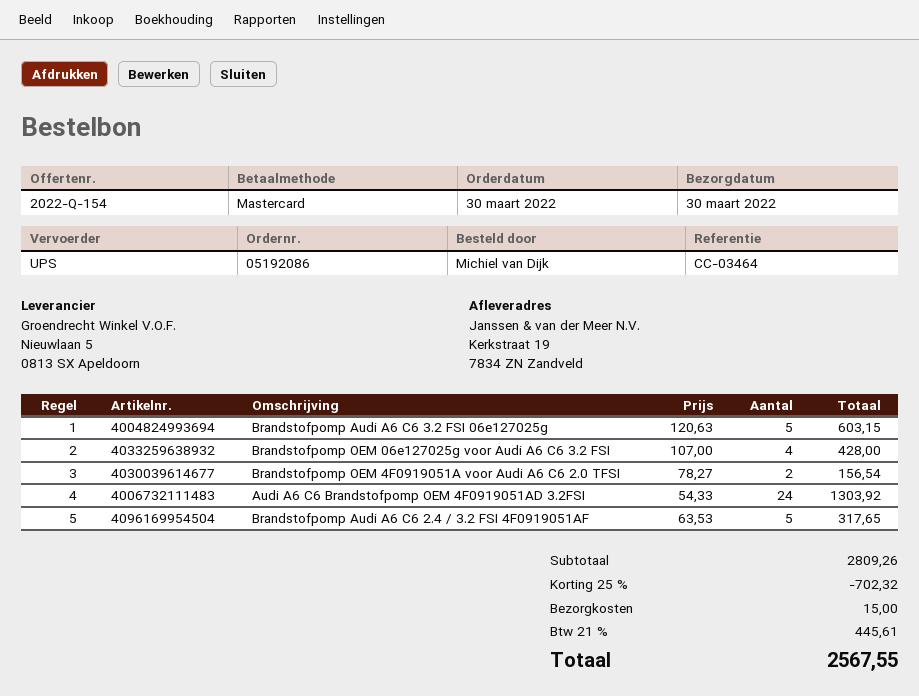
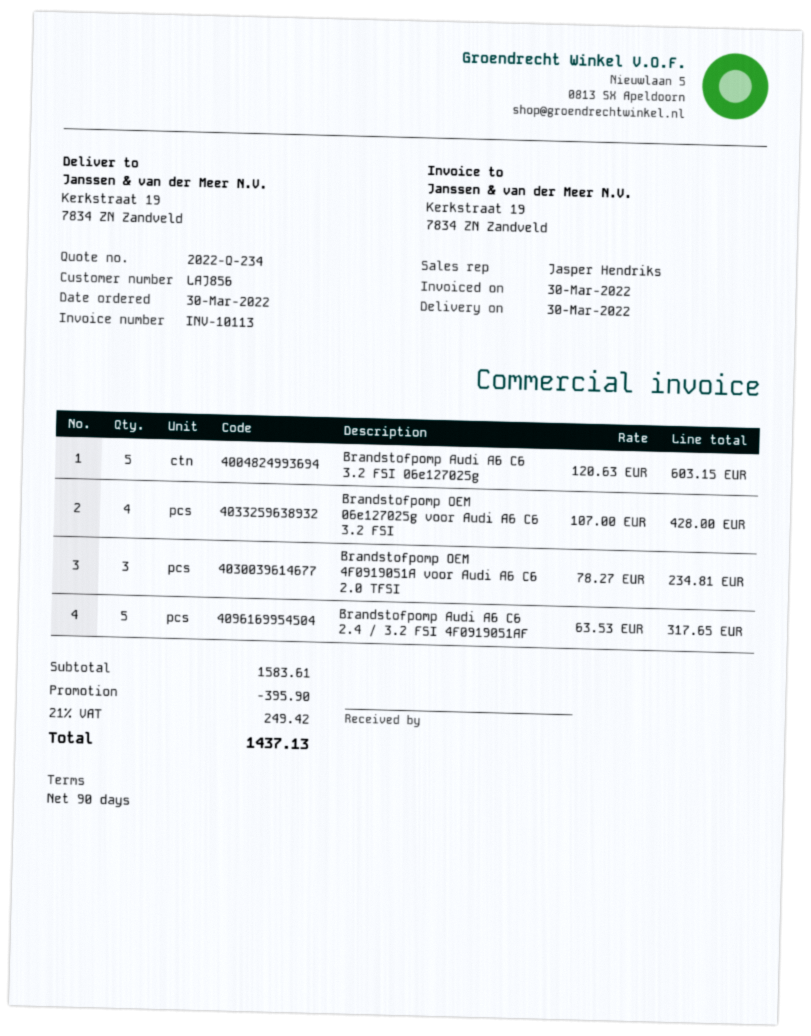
quote number: 2022-Q-154 -> 2022-Q-234
Brandstofpomp OEM 4F0919051A voor Audi A6 C6 2.0 TFSI: 2 x 78.27 = 156.54 -> 3 x 78.27 = 234.81
Audi A6 C6 Brandstofpomp OEM 4F0919051AD 3.2FSI: 24 x 54.33 = 1303.92 -> none
subtotal: 2809.26 -> 1583.61
discount: 702.32 -> 395.90
shipping: 15.00 -> none
tax: 21% = 445.61 -> 21% = 249.42
total: 2567.55 -> 1437.13

